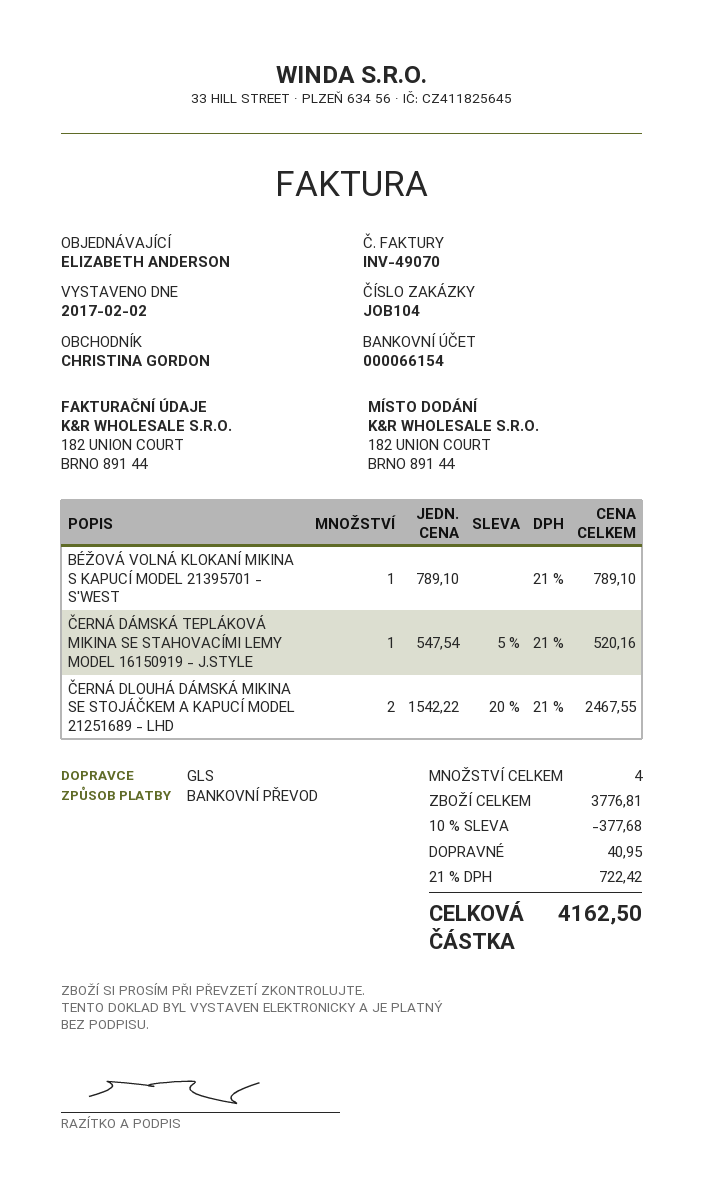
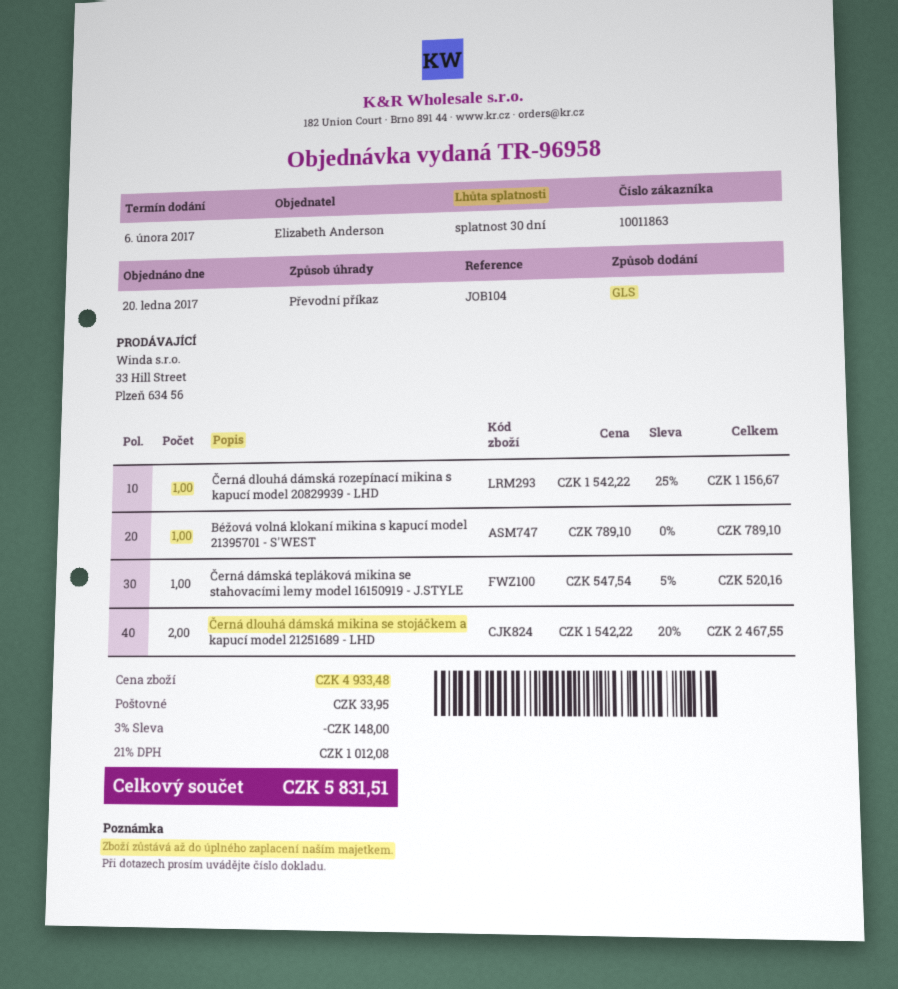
Černá dlouhá dámská rozepínací mikina s kapucí model 20829939 - LHD: none -> 1 x 1542.22 - 25% = 1156.67
subtotal: 3776.81 -> 4933.48
discount: 10% = 377.68 -> 3% = 148.00
shipping: 40.95 -> 33.95
tax: 21% = 722.42 -> 21% = 1012.08
total: 4162.50 -> 5831.51

